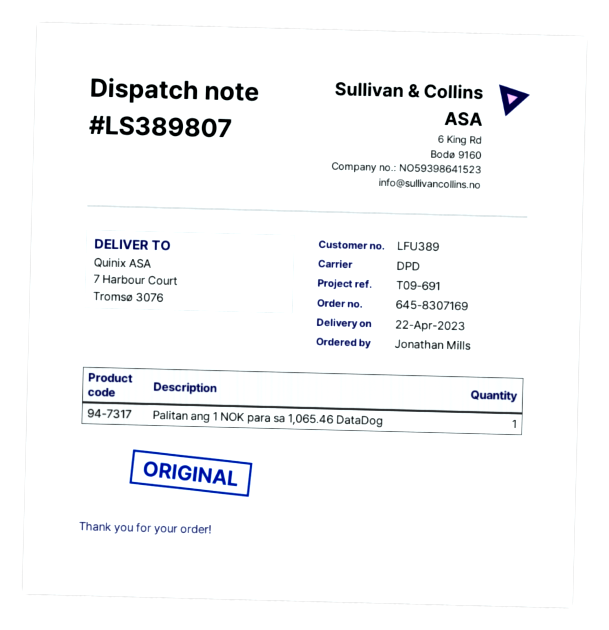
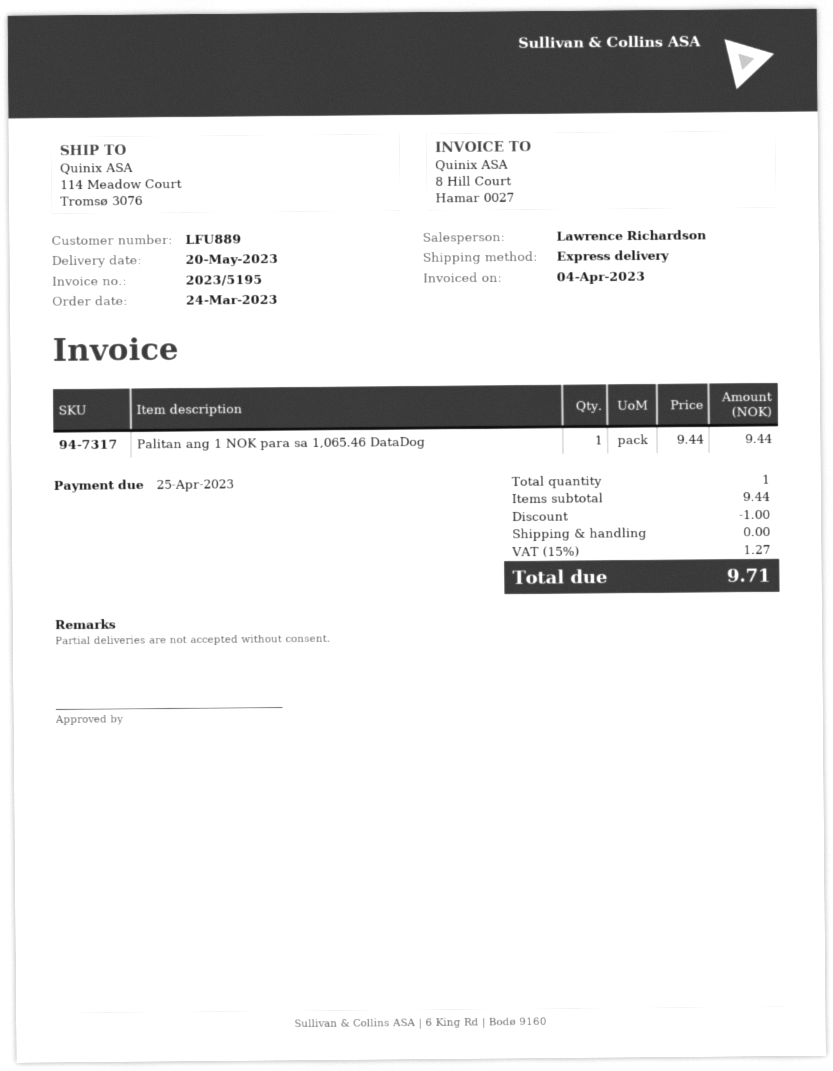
delivery date: 2023-04-22 -> 2023-05-20
customer number: LFU389 -> LFU889
shipping method: DPD -> express
ship to: 7 Harbour Court, Tromsø 3076 -> 114 Meadow Court, Tromsø 3076

